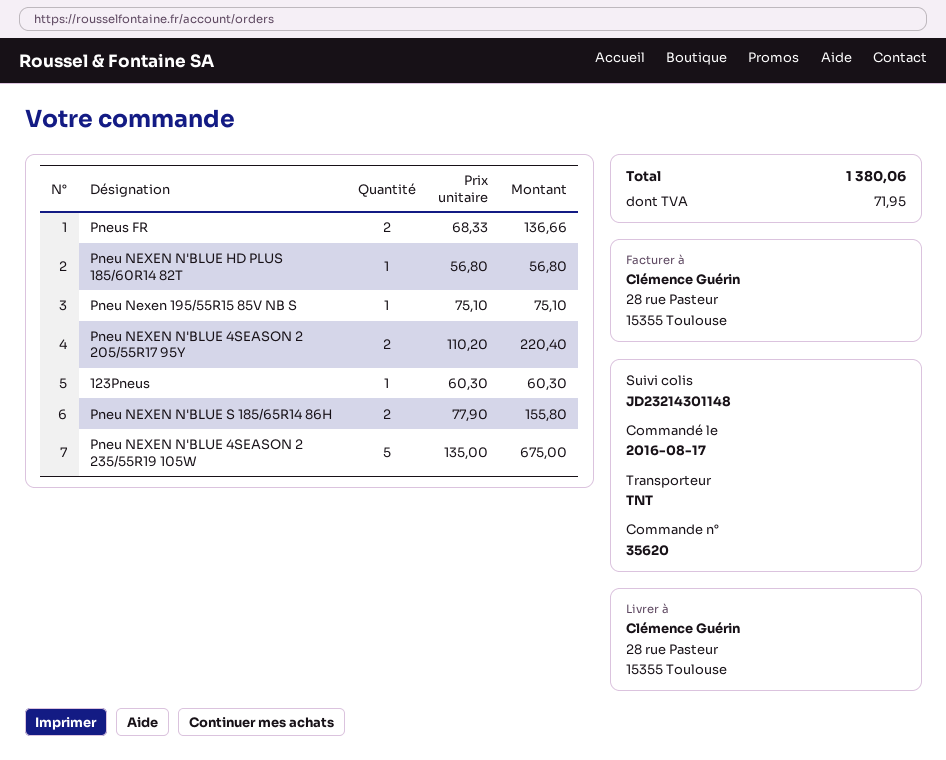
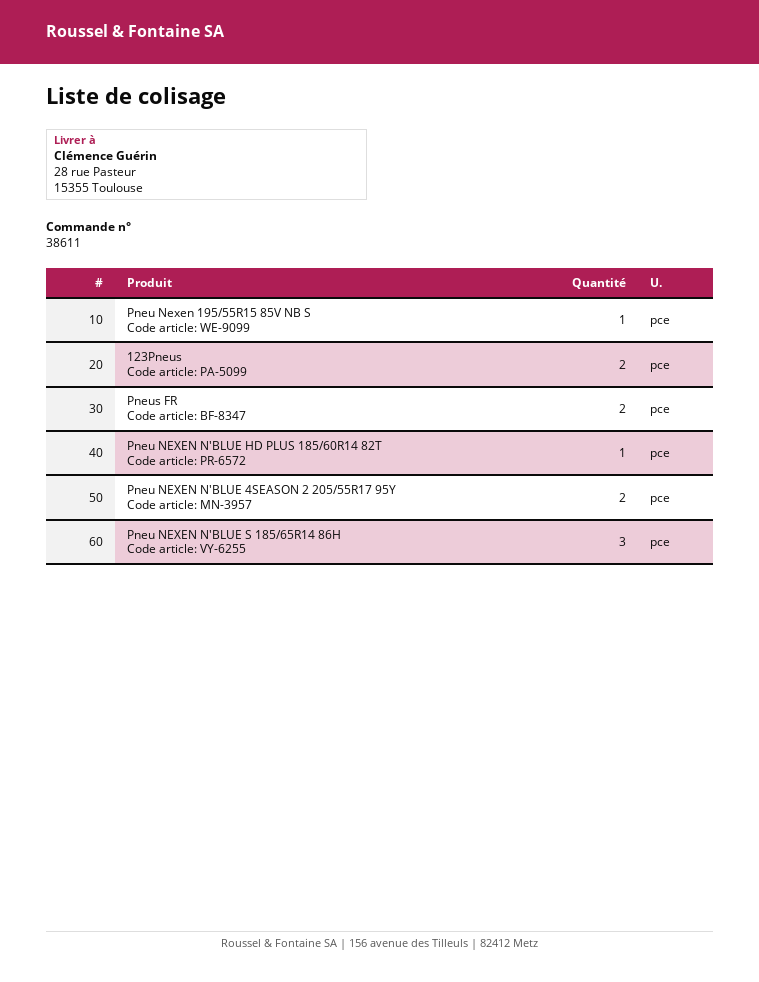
order number: 35620 -> 38611
123Pneus: 1 -> 2
Pneu NEXEN N'BLUE S 185/65R14 86H: 2 -> 3
Pneu NEXEN N'BLUE 4SEASON 2 235/55R19 105W: 5 -> none

